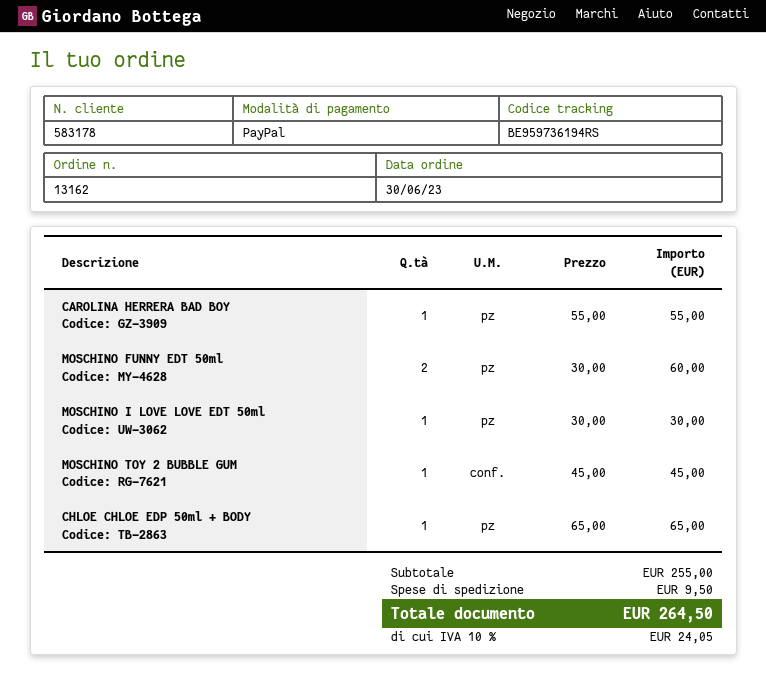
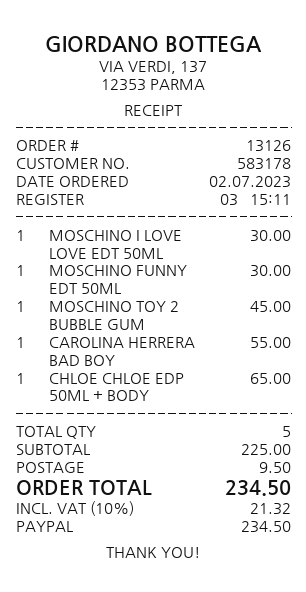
order number: 13162 -> 13126
order date: 2023-06-30 -> 2023-07-02
MOSCHINO FUNNY EDT 50ml: 2 for 60.00 -> 1 for 30.00
subtotal: 255.00 -> 225.00
tax: 10% = 24.05 -> 10% = 21.32
total: 264.50 -> 234.50

